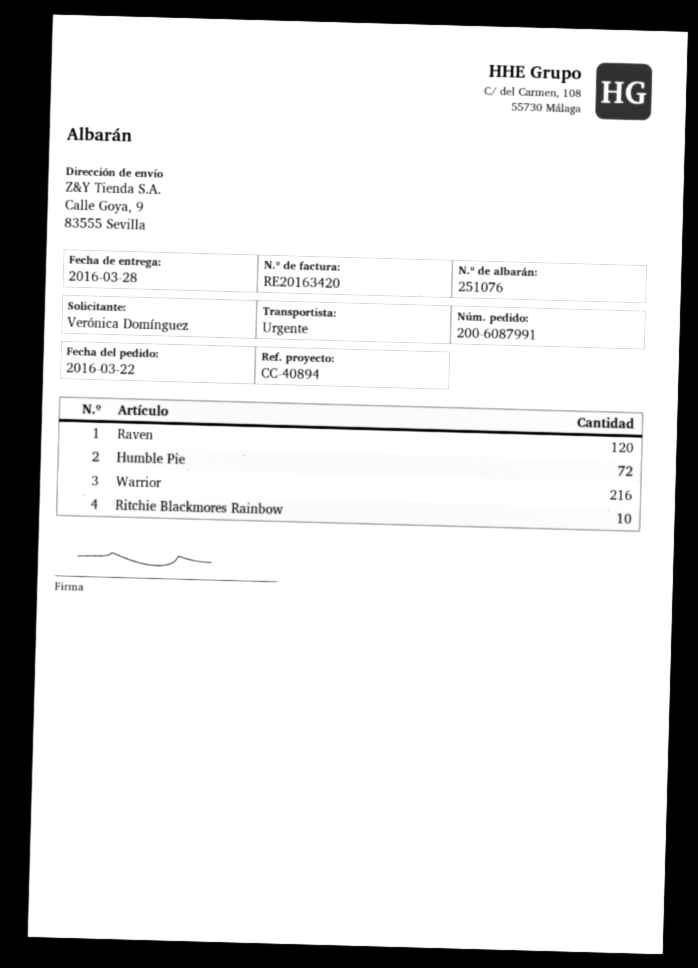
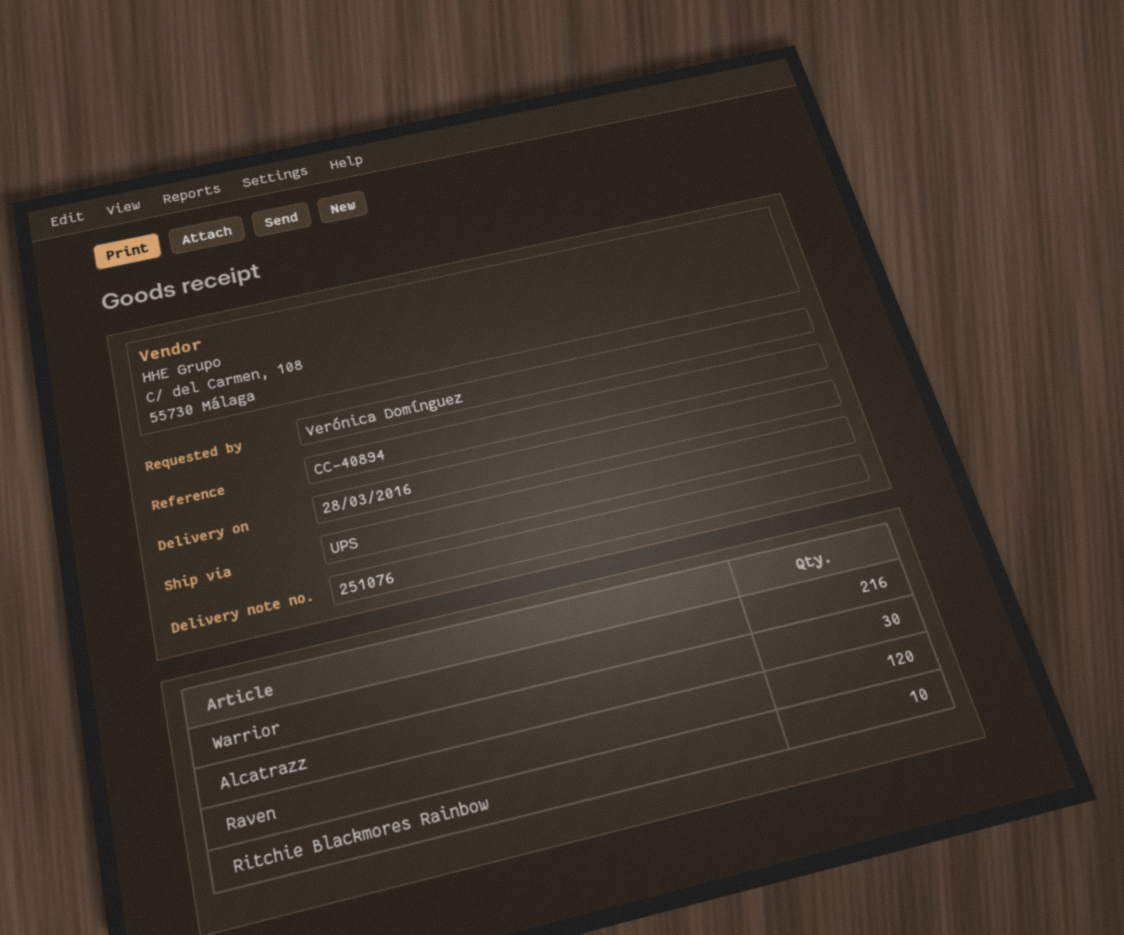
shipping method: express -> UPS
Humble Pie: 72 -> none
Alcatrazz: none -> 30

